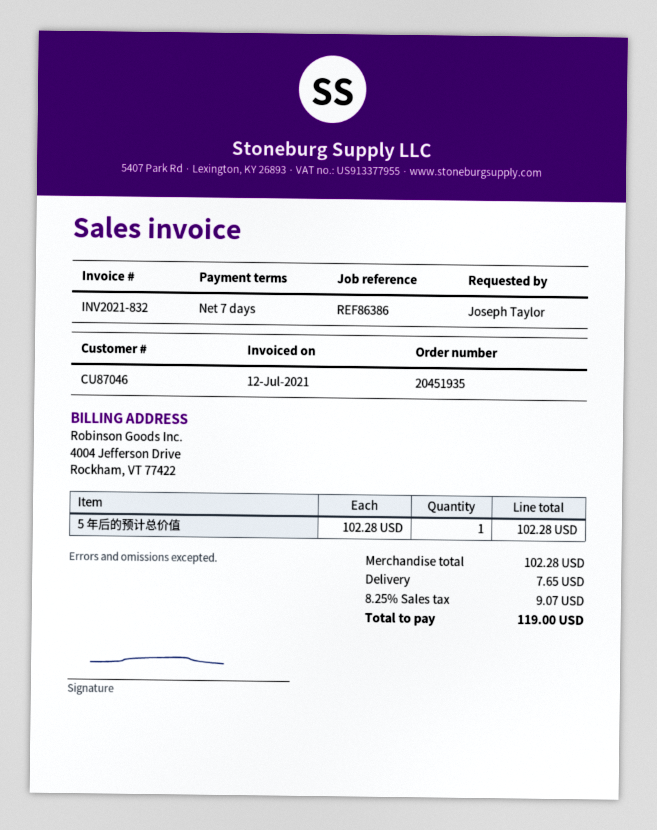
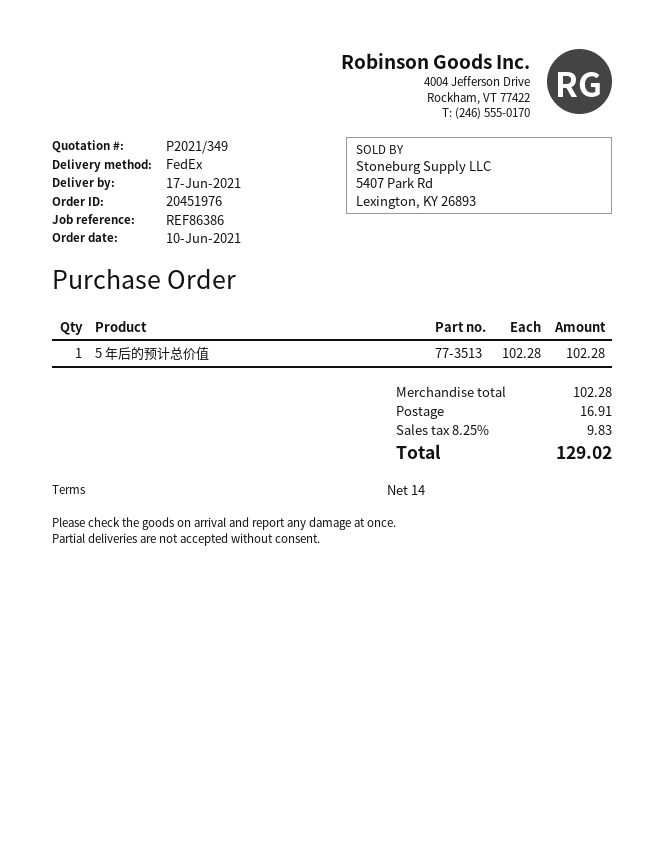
order number: 20451935 -> 20451976
payment terms: 7 days -> 14 days
shipping: 7.65 -> 16.91
tax: 8.25% = 9.07 -> 8.25% = 9.83
total: 119.00 -> 129.02

